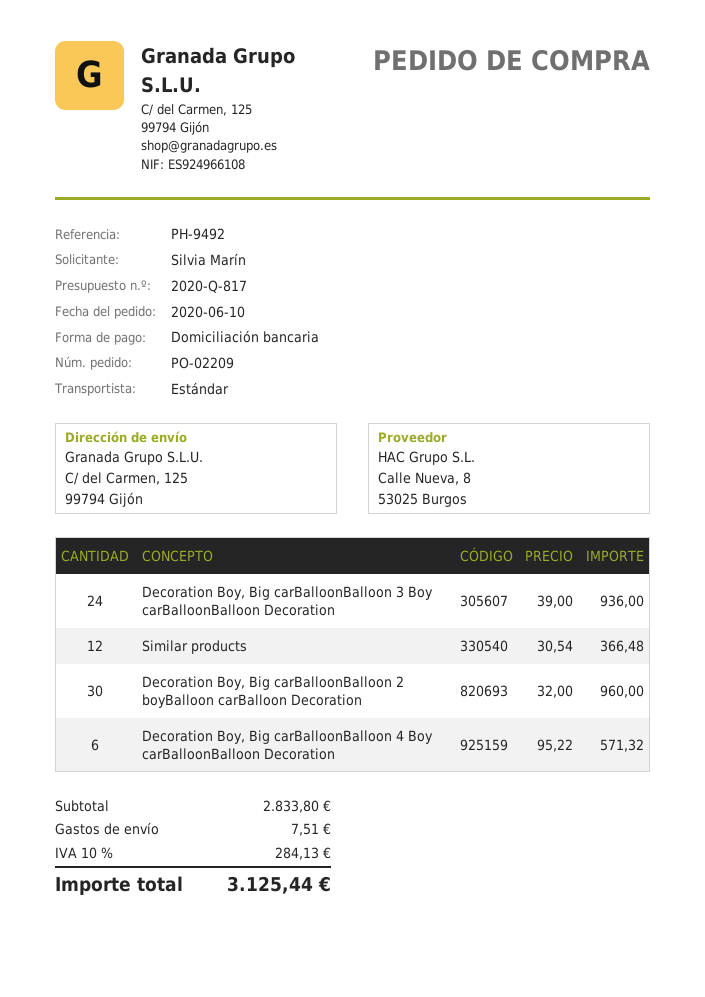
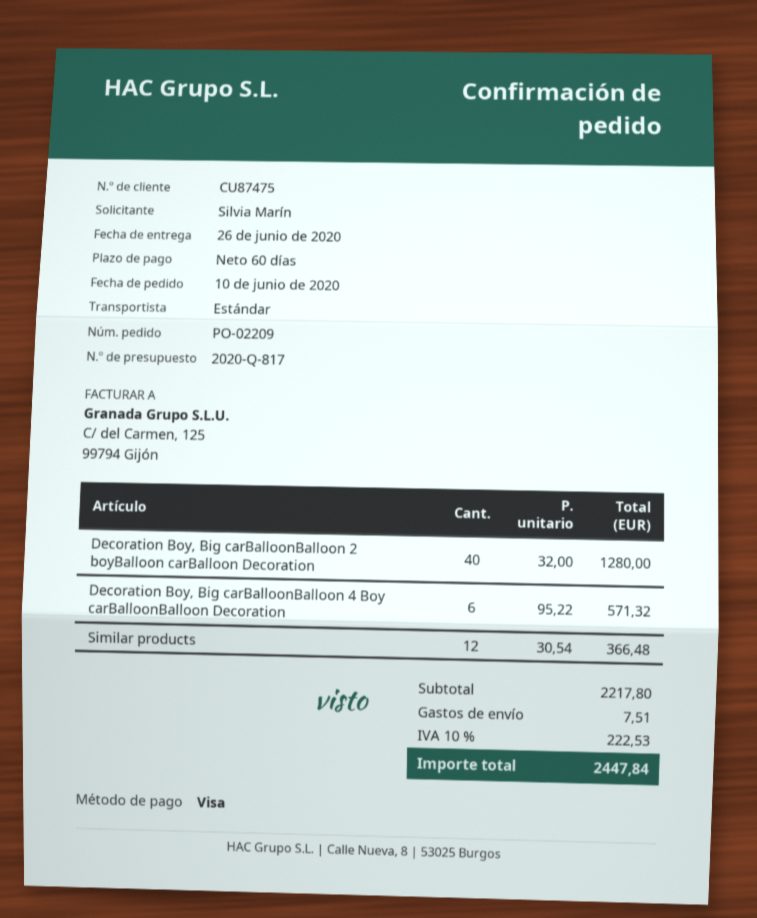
payment method: direct debit -> Visa
Decoration Boy, Big carBalloonBalloon 3 Boy carBalloonBalloon Decoration: 24 x 39.00 = 936.00 -> none
Decoration Boy, Big carBalloonBalloon 2 boyBalloon carBalloon Decoration: 30 x 32.00 = 960.00 -> 40 x 32.00 = 1280.00
subtotal: 2833.80 -> 2217.80
tax: 10% = 284.13 -> 10% = 222.53
total: 3125.44 -> 2447.84

